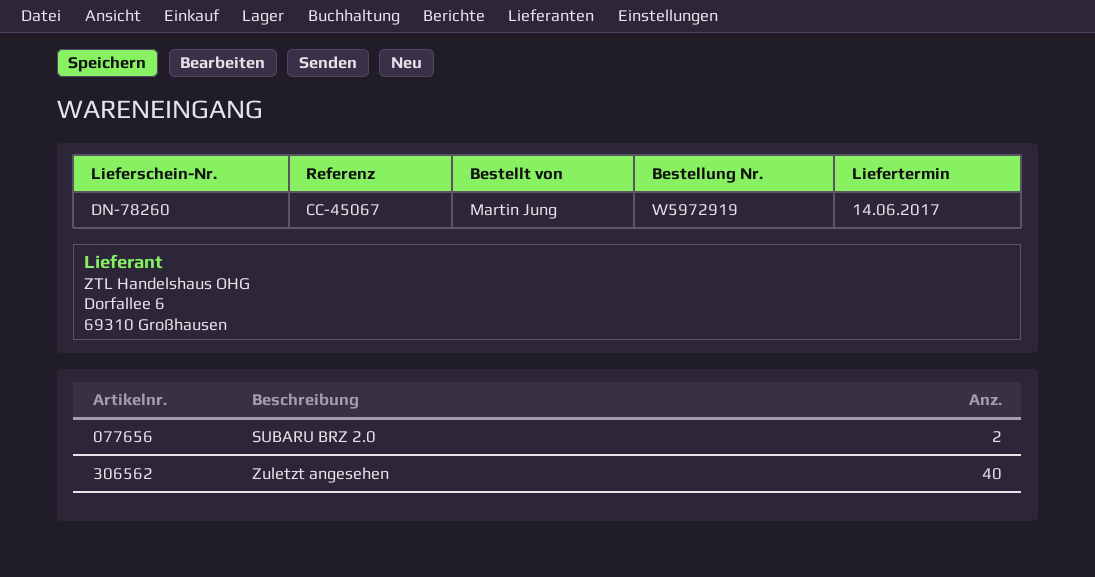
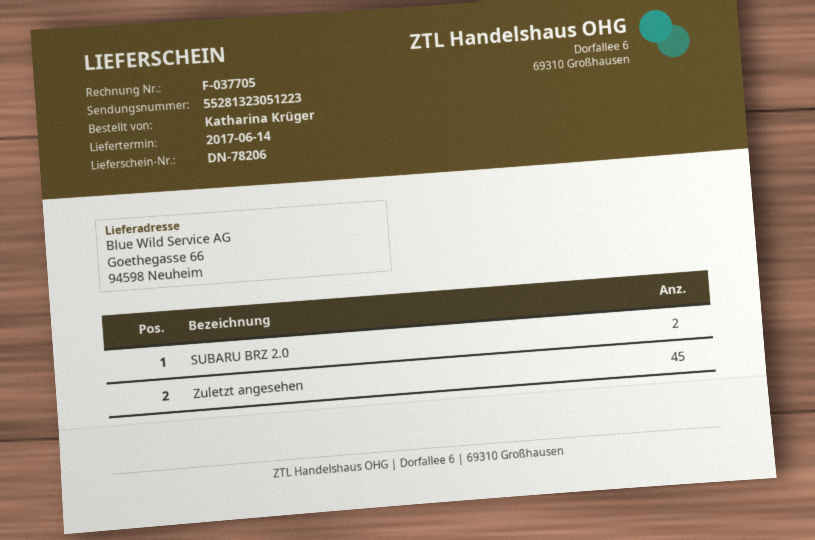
delivery note number: DN-78260 -> DN-78206
ordered by: Martin Jung -> Katharina Krüger
Zuletzt angesehen: 40 -> 45

